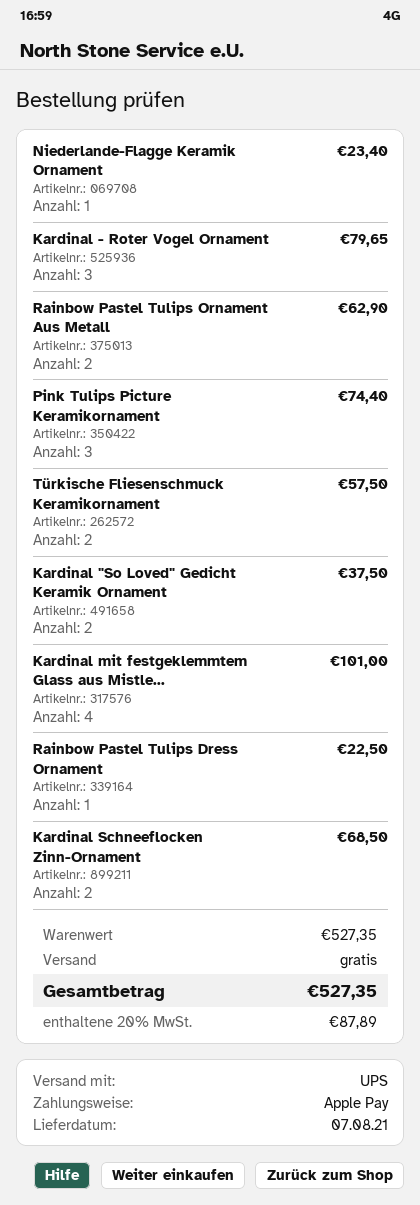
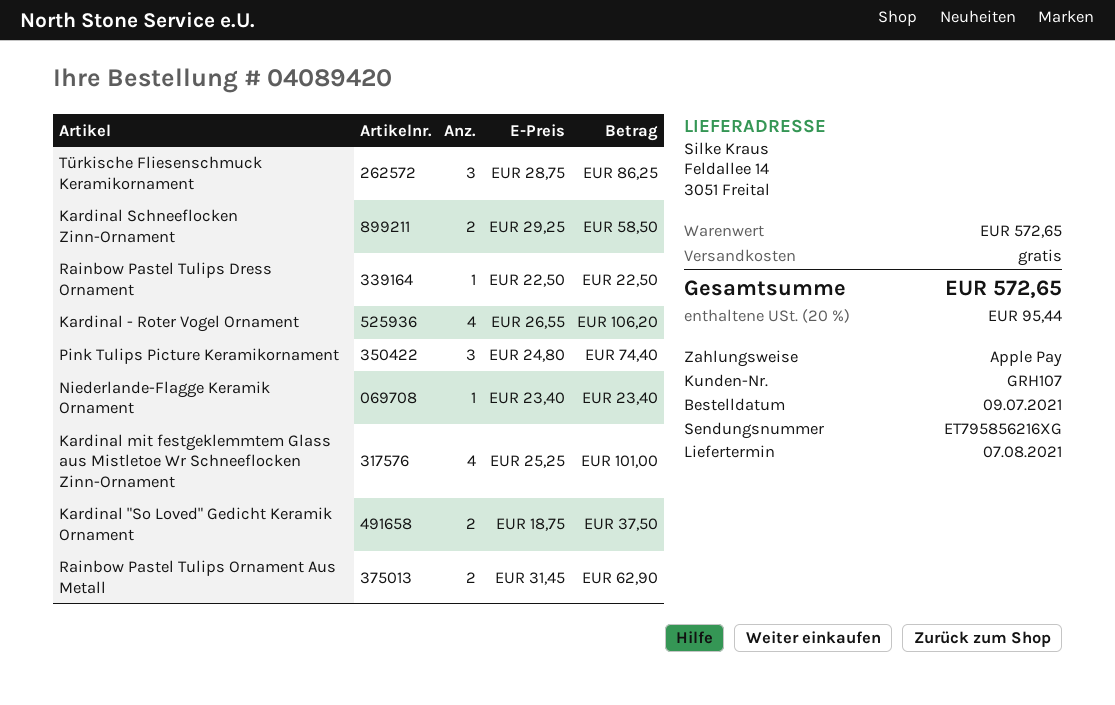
Kardinal - Roter Vogel Ornament: 3 for 79.65 -> 4 for 106.20
Türkische Fliesenschmuck Keramikornament: 2 for 57.50 -> 3 for 86.25
Kardinal Schneeflocken Zinn-Ornament: 2 for 68.50 -> 2 for 58.50
subtotal: 527.35 -> 572.65
tax: 20% = 87.89 -> 20% = 95.44
total: 527.35 -> 572.65

